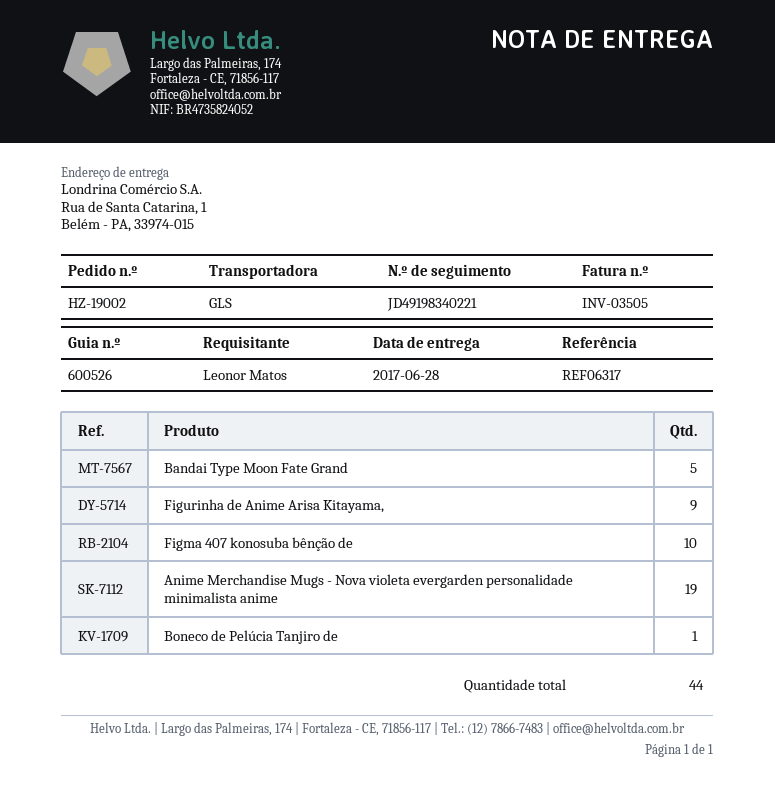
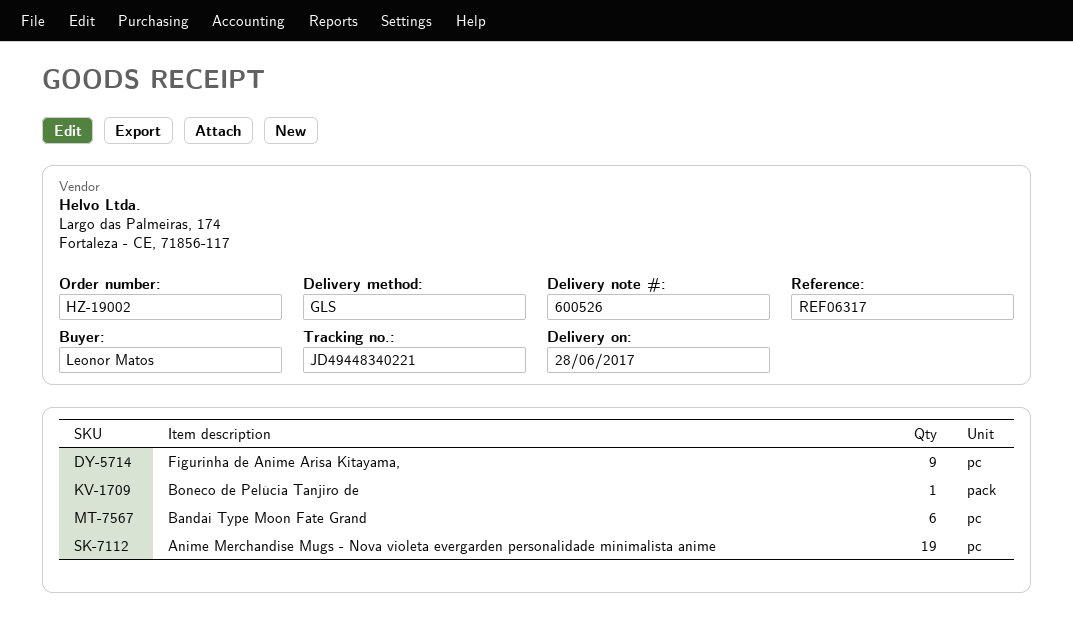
tracking number: JD49198340221 -> JD49448340221
Bandai Type Moon Fate Grand: 5 -> 6
Figma 407 konosuba bênção de: 10 -> none

